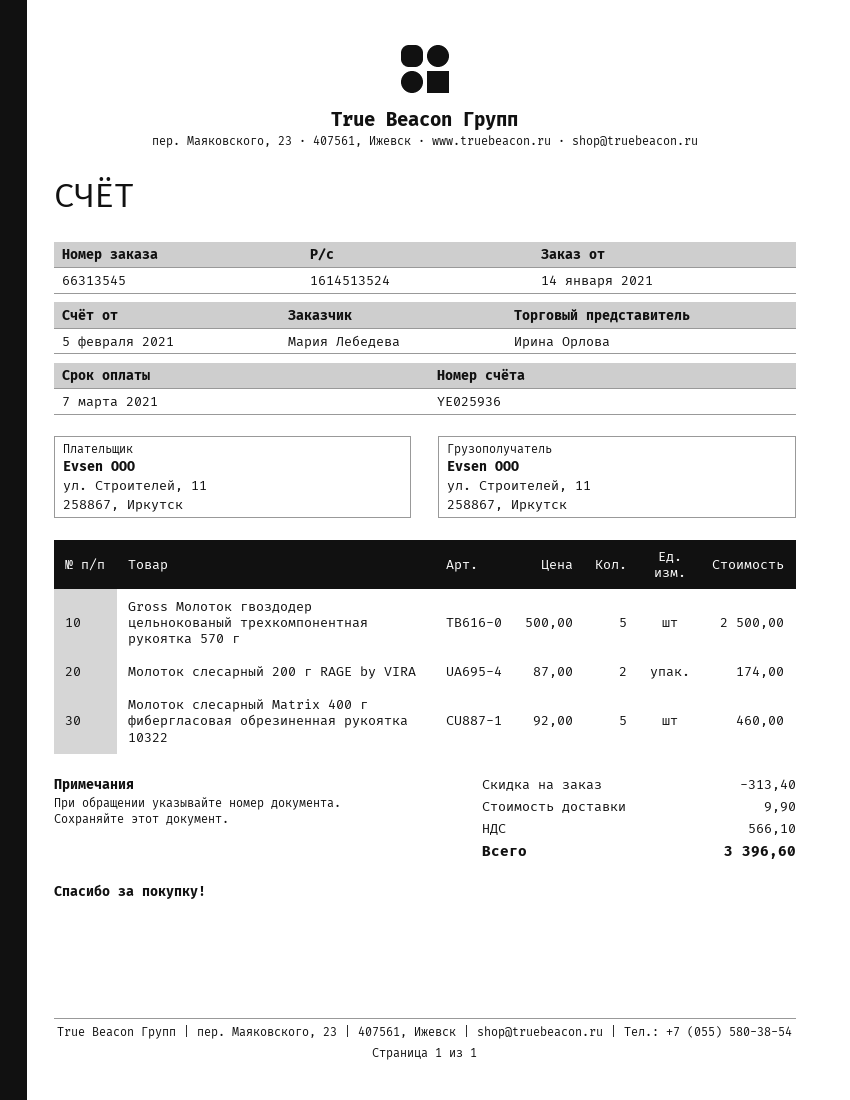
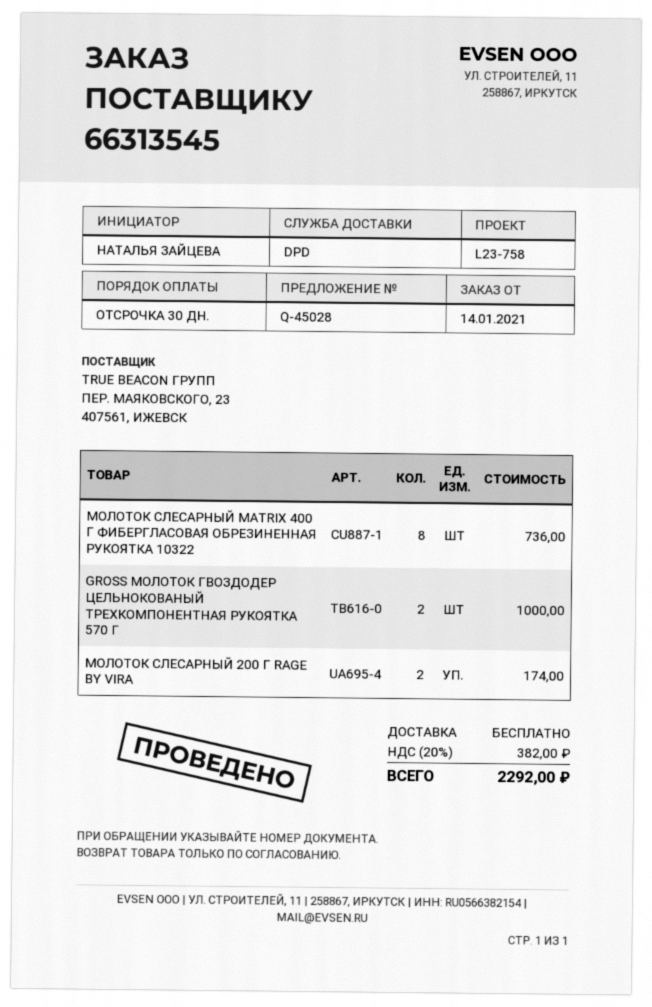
ordered by: Мария Лебедева -> НАТАЛЬЯ ЗАЙЦЕВА
Gross Молоток гвоздодер цельнокованый трехкомпонентная рукоятка 570 г: 5 for 2500.00 -> 2 for 1000.00
Молоток слесарный Matrix 400 г фибергласовая обрезиненная рукоятка 10322: 5 for 460.00 -> 8 for 736.00
discount: 313.40 -> none
shipping: 9.90 -> 0.00
tax: 566.10 -> 382.00
total: 3396.60 -> 2292.00

